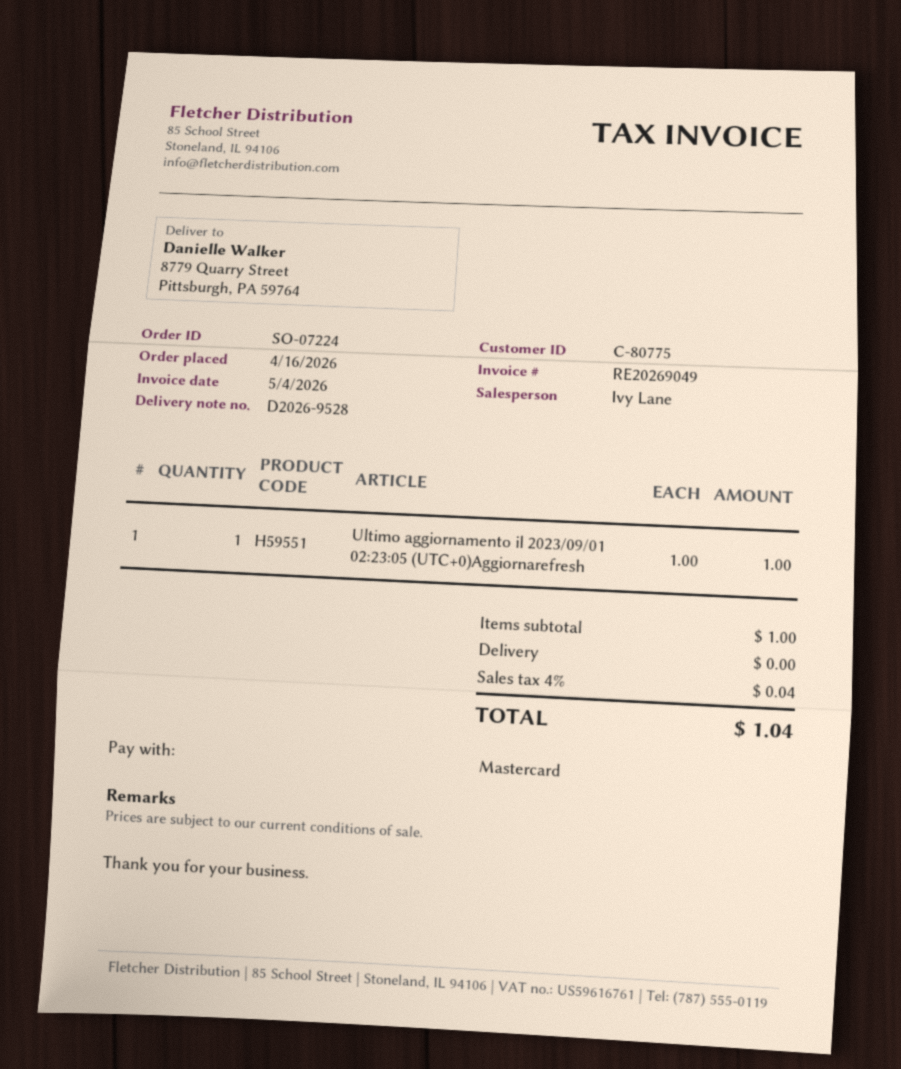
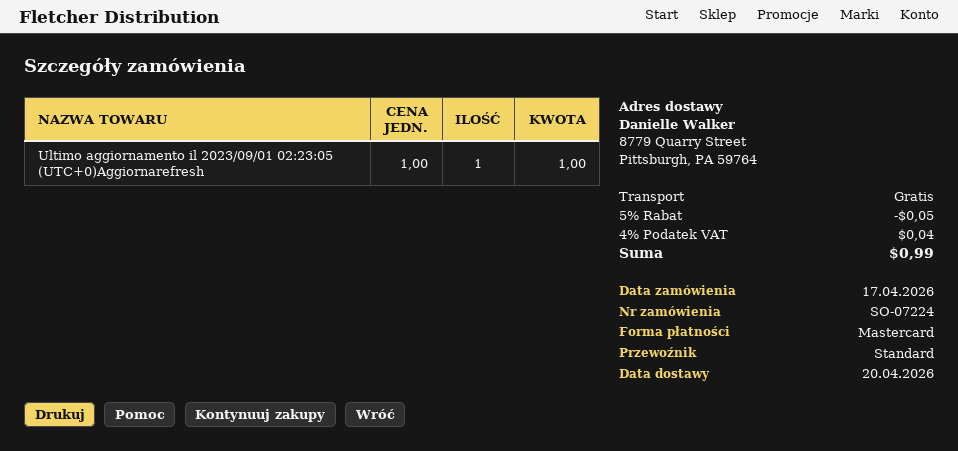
order date: 2026-04-16 -> 2026-04-17
discount: none -> 5% = 0.05
total: 1.04 -> 0.99

